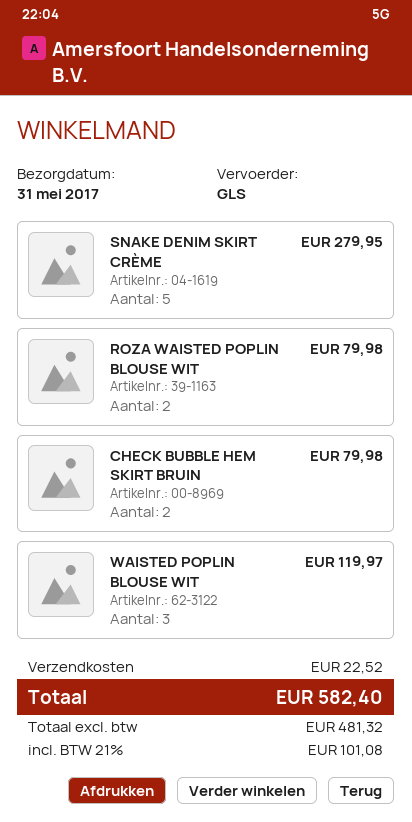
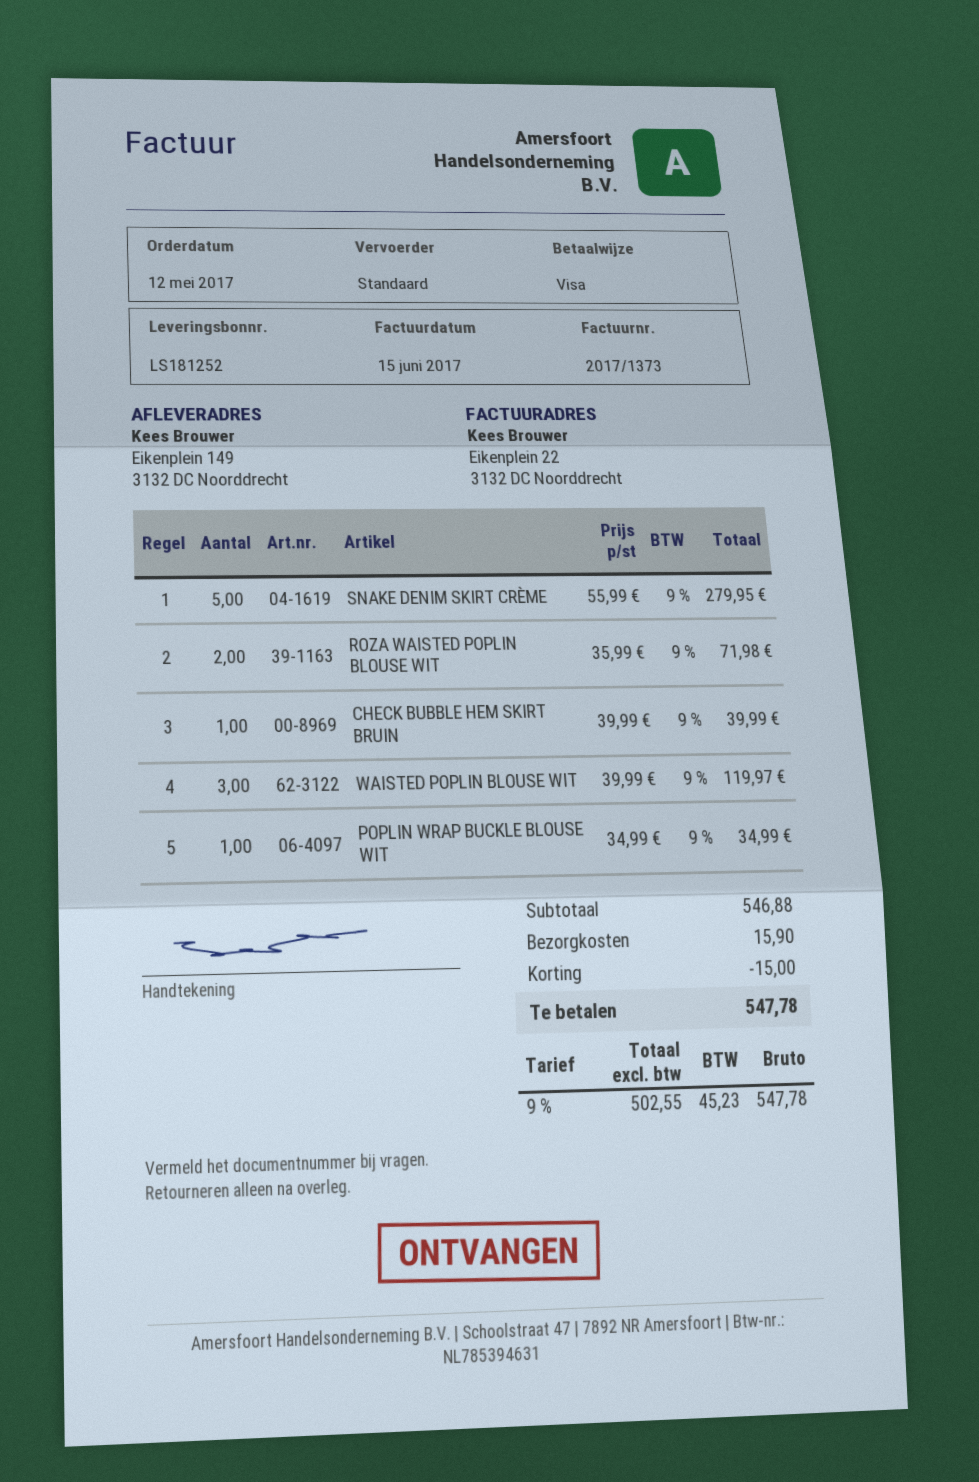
shipping method: GLS -> standard
ROZA WAISTED POPLIN BLOUSE WIT: 2 for 79.98 -> 2 for 71.98
CHECK BUBBLE HEM SKIRT BRUIN: 2 for 79.98 -> 1 for 39.99
POPLIN WRAP BUCKLE BLOUSE WIT: none -> 1 for 34.99
discount: none -> 15.00
shipping: 22.52 -> 15.90
net: 481.32 -> 502.55
tax: 21% = 101.08 -> 9% = 45.23
total: 582.40 -> 547.78

